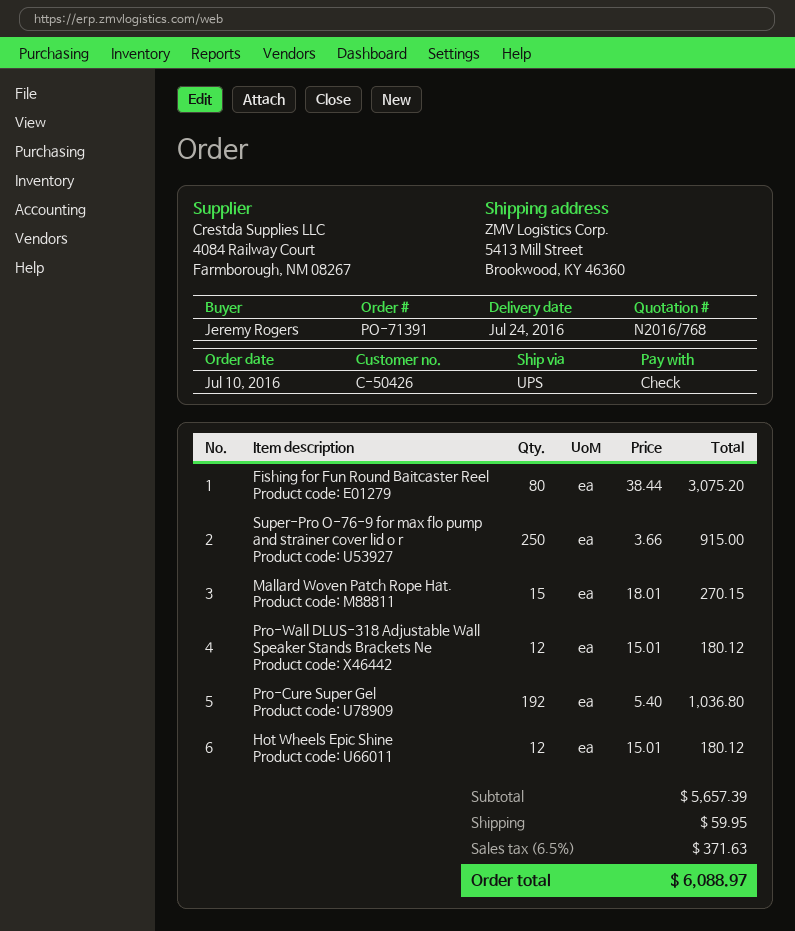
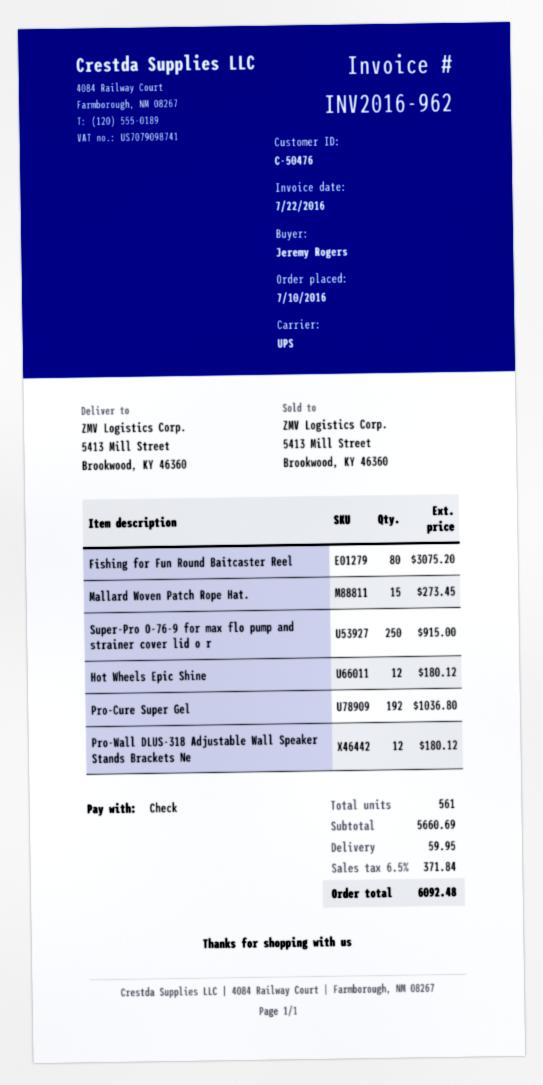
customer number: C-50426 -> C-50476
Mallard Woven Patch Rope Hat.: 15 for 270.15 -> 15 for 273.45
subtotal: 5657.39 -> 5660.69
tax: 6.5% = 371.63 -> 6.5% = 371.84
total: 6088.97 -> 6092.48

